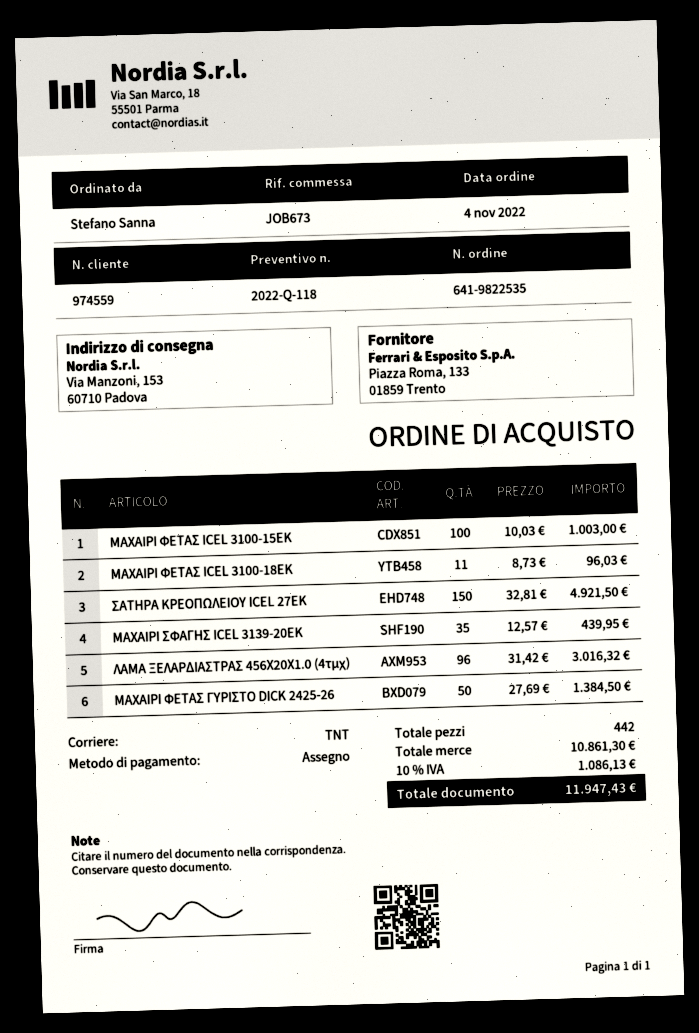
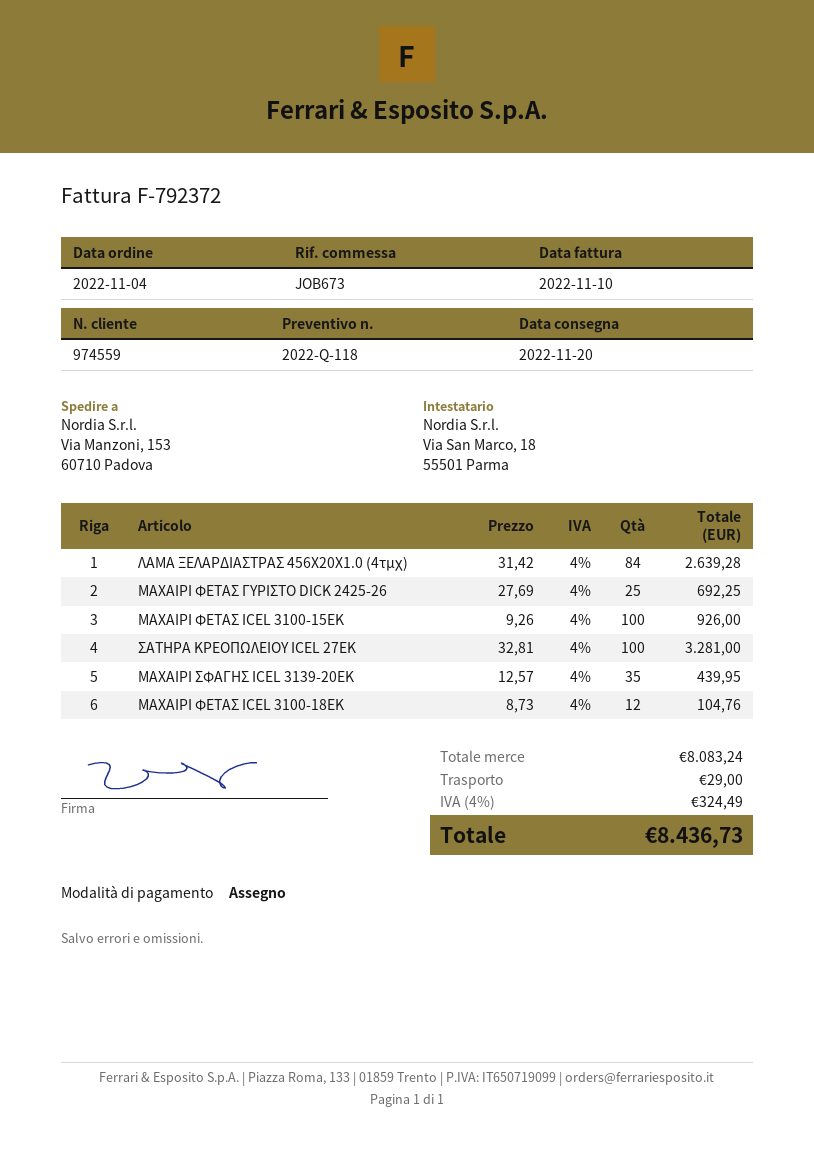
ΜΑΧΑΙΡΙ ΦΕΤΑΣ ICEL 3100-15ΕΚ: 100 x 10.03 = 1003.00 -> 100 x 9.26 = 926.00
ΜΑΧΑΙΡΙ ΦΕΤΑΣ ICEL 3100-18ΕΚ: 11 x 8.73 = 96.03 -> 12 x 8.73 = 104.76
ΣΑΤΗΡΑ ΚΡΕΟΠΩΛΕΙΟΥ ICEL 27EK: 150 x 32.81 = 4921.50 -> 100 x 32.81 = 3281.00
ΛΑΜΑ ΞΕΛΑΡΔΙΑΣΤΡΑΣ 456Χ20Χ1.0 (4τμχ): 96 x 31.42 = 3016.32 -> 84 x 31.42 = 2639.28
ΜΑΧΑΙΡΙ ΦΕΤΑΣ ΓΥΡΙΣΤΟ DICK 2425-26: 50 x 27.69 = 1384.50 -> 25 x 27.69 = 692.25
subtotal: 10861.30 -> 8083.24
shipping: none -> 29.00
tax: 10% = 1086.13 -> 4% = 324.49
total: 11947.43 -> 8436.73

